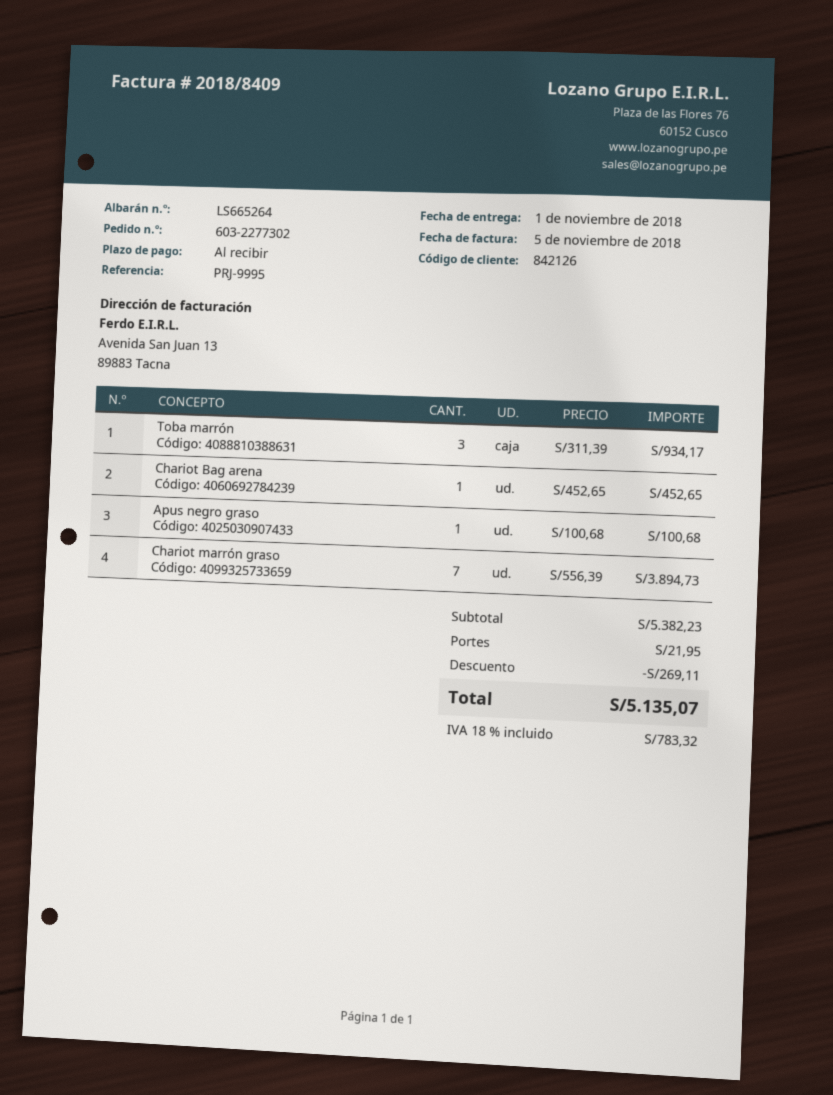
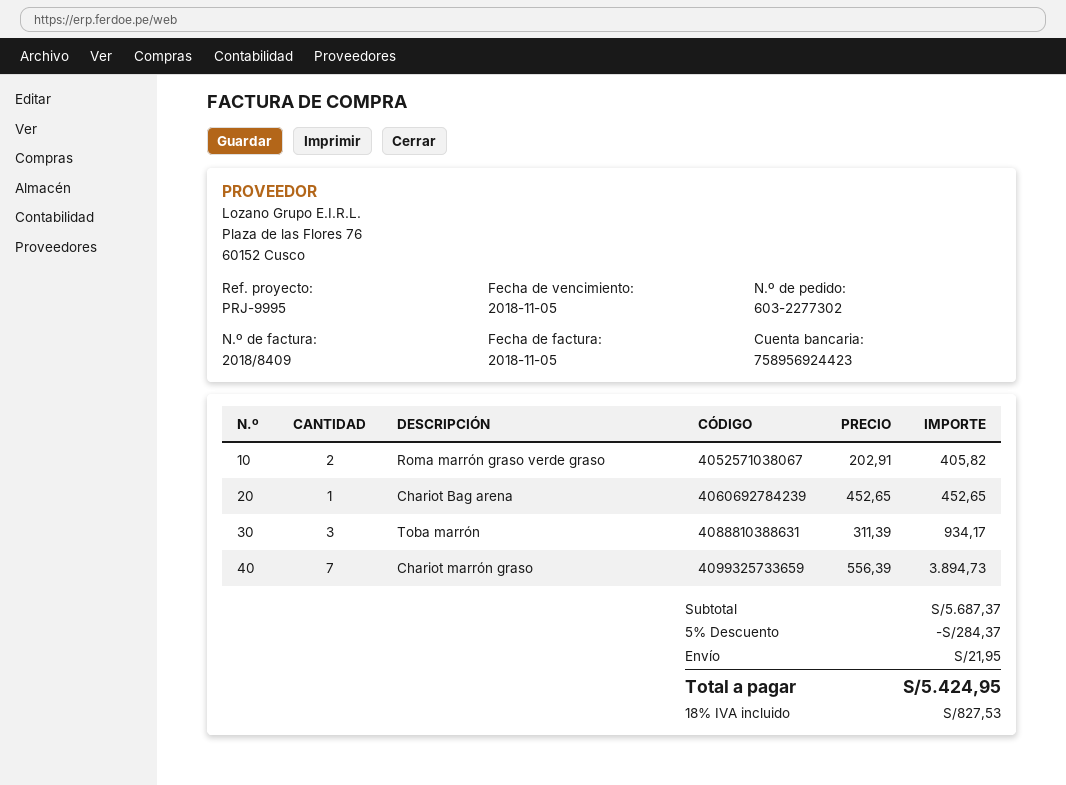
Apus negro graso: 1 x 100.68 = 100.68 -> none
Roma marrón graso verde graso: none -> 2 x 202.91 = 405.82
subtotal: 5382.23 -> 5687.37
discount: 269.11 -> 284.37
tax: 18% = 783.32 -> 18% = 827.53
total: 5135.07 -> 5424.95

